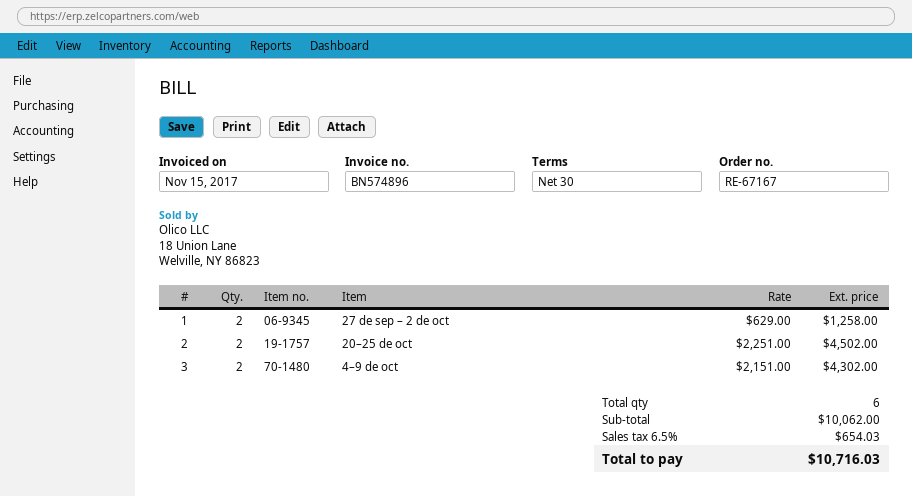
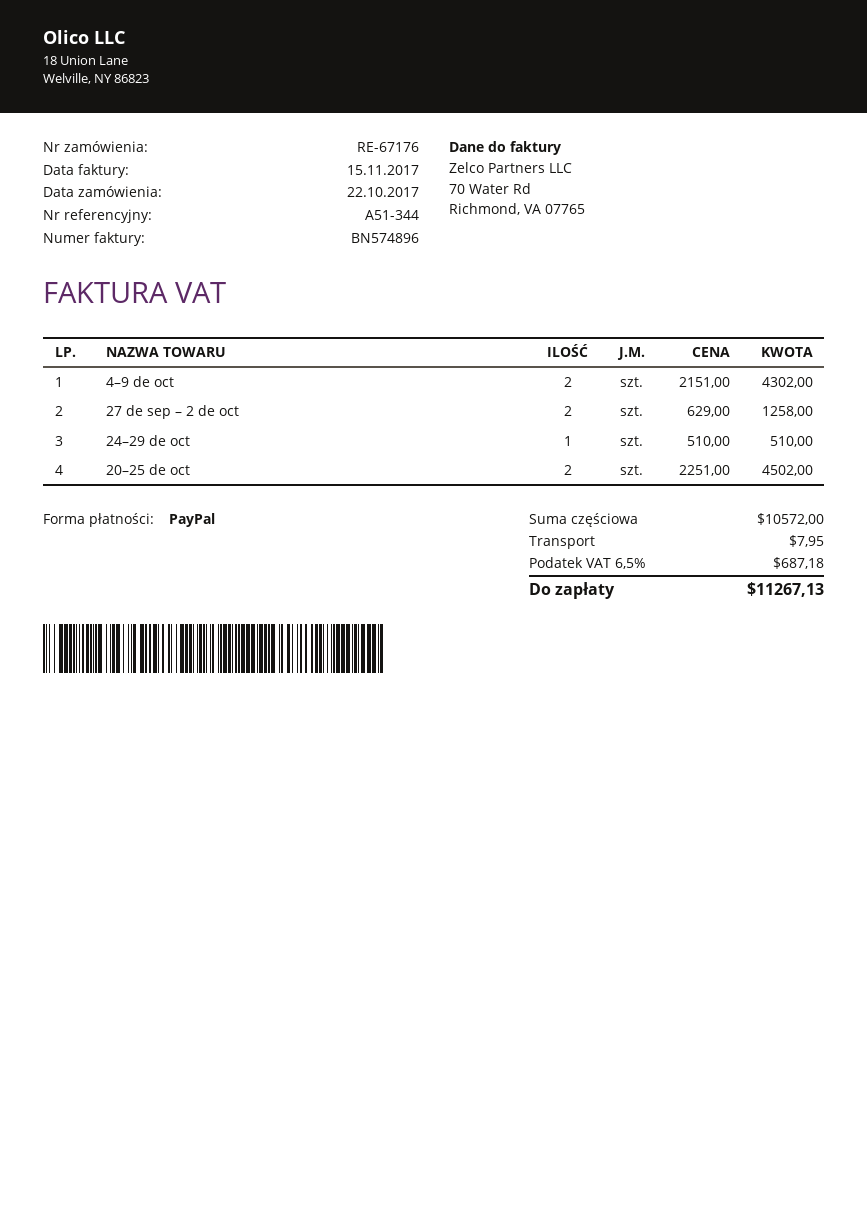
order number: RE-67167 -> RE-67176
24–29 de oct: none -> 1 x 510.00 = 510.00
subtotal: 10062.00 -> 10572.00
shipping: none -> 7.95
tax: 6.5% = 654.03 -> 6.5% = 687.18
total: 10716.03 -> 11267.13

